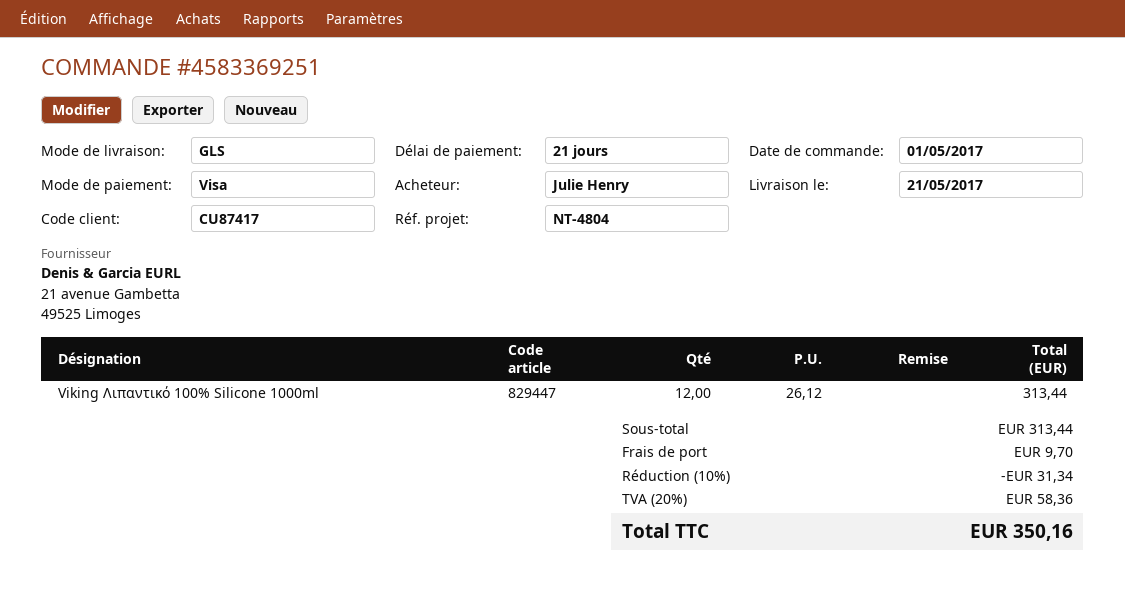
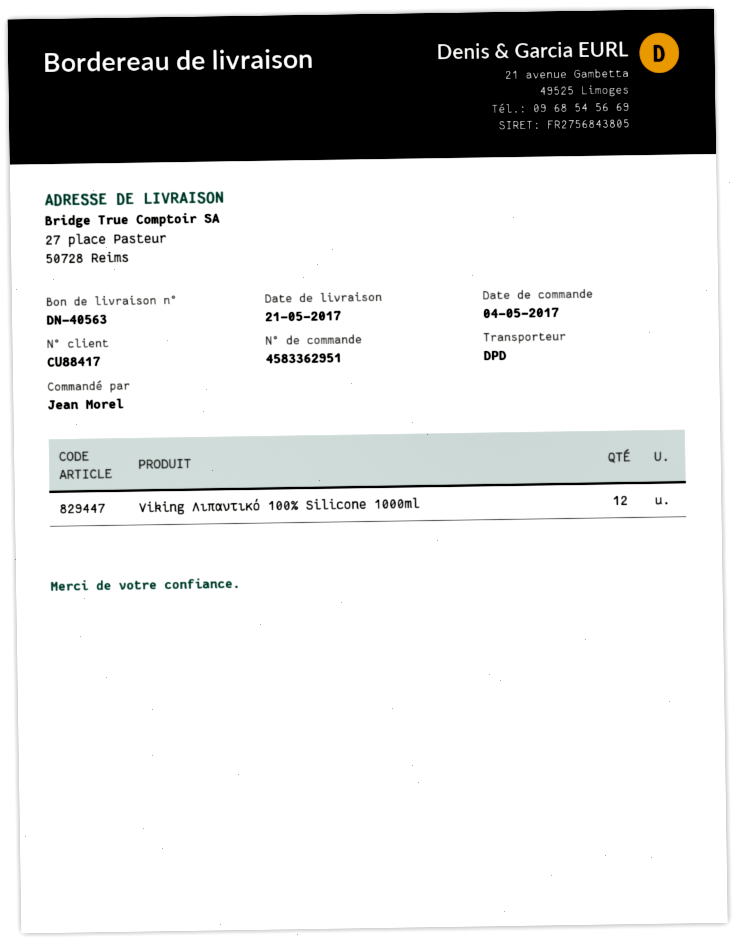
order number: 4583369251 -> 4583362951
order date: 2017-05-01 -> 2017-05-04
customer number: CU87417 -> CU88417
ordered by: Julie Henry -> Jean Morel
shipping method: GLS -> DPD

